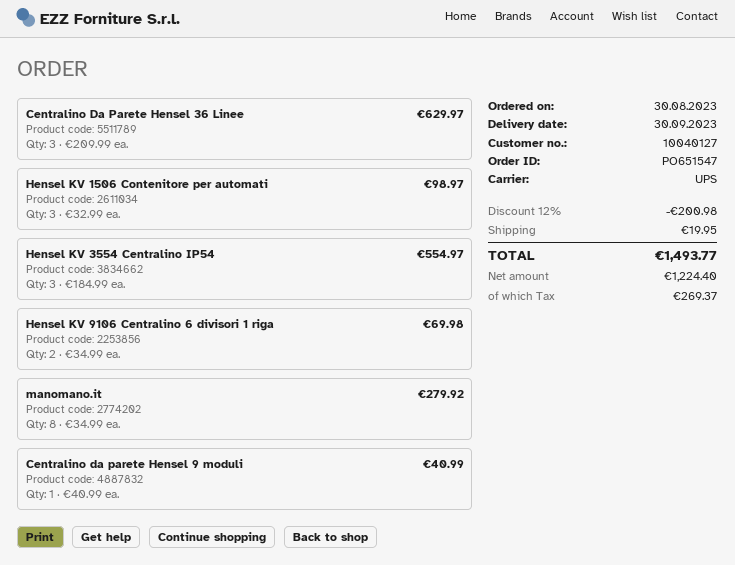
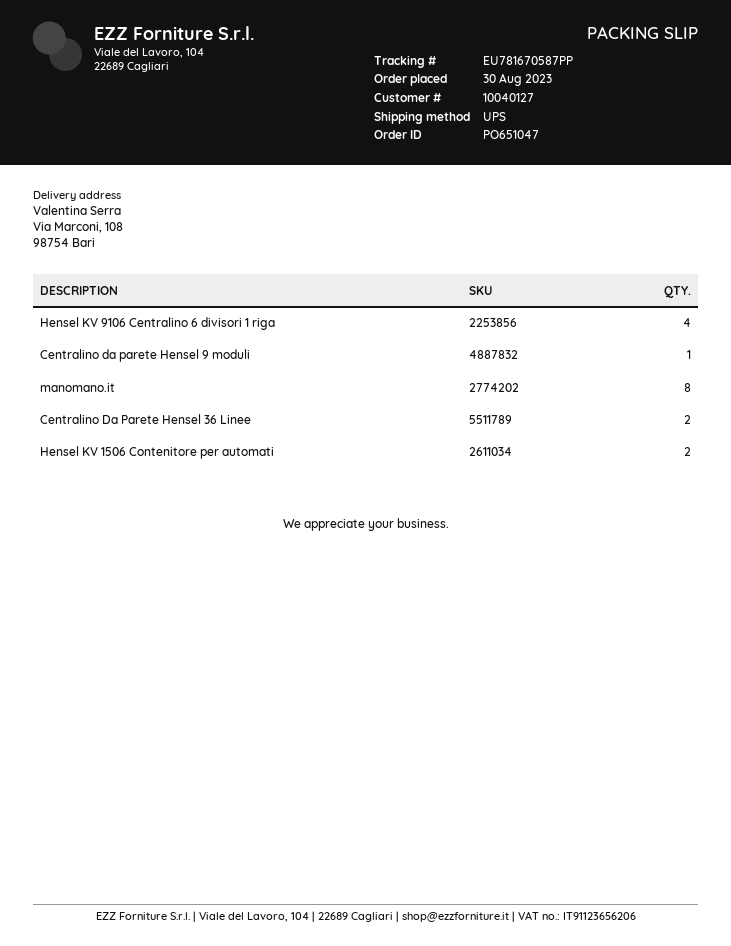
order number: PO651547 -> PO651047
Centralino Da Parete Hensel 36 Linee: 3 -> 2
Hensel KV 1506 Contenitore per automati: 3 -> 2
Hensel KV 3554 Centralino IP54: 3 -> none
Hensel KV 9106 Centralino 6 divisori 1 riga: 2 -> 4

